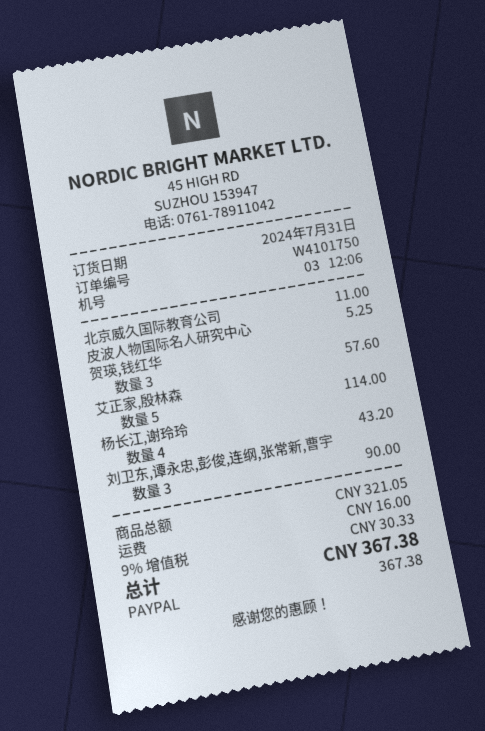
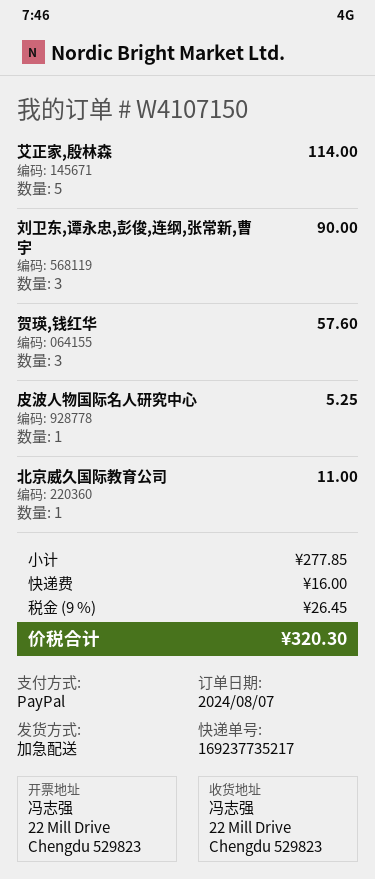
order number: W4101750 -> W4107150
order date: 2024-07-31 -> 2024-08-07
杨长江,谢玲玲: 4 for 43.20 -> none
subtotal: 321.05 -> 277.85
tax: 9% = 30.33 -> 9% = 26.45
total: 367.38 -> 320.30

